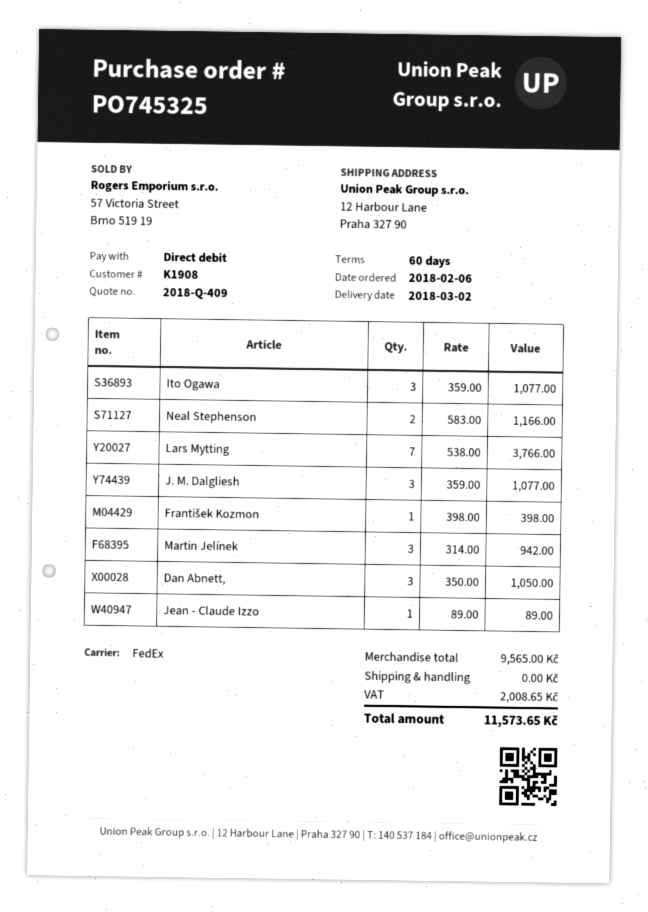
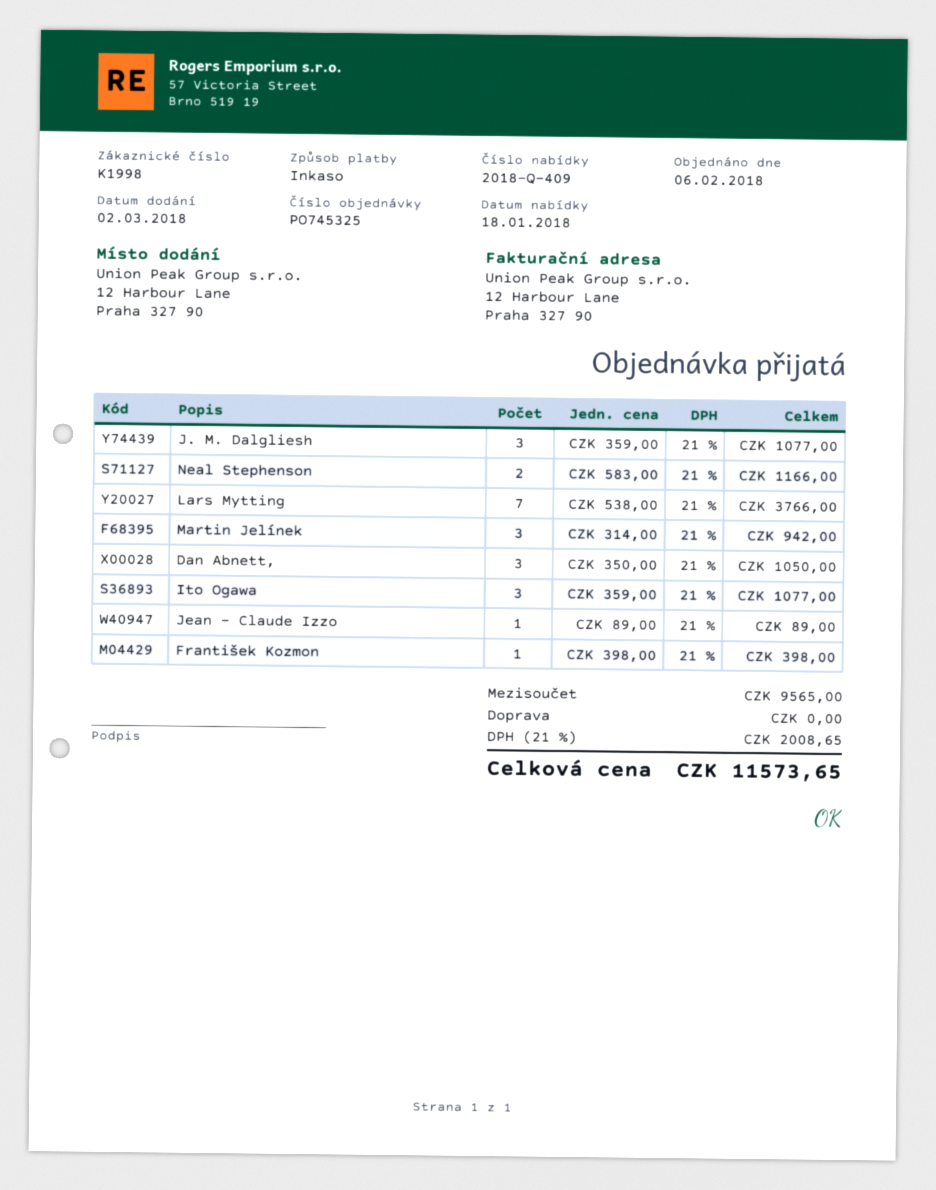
customer number: K1908 -> K1998

